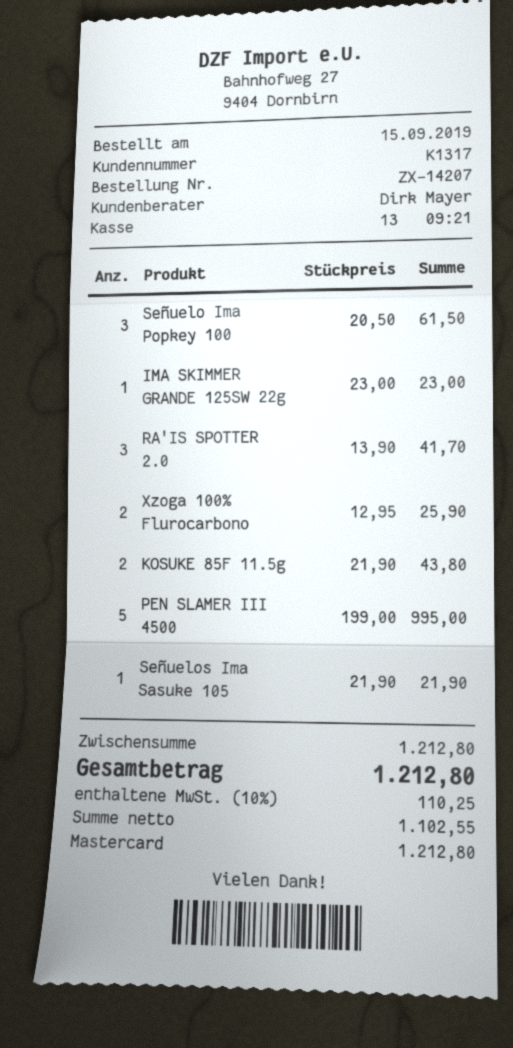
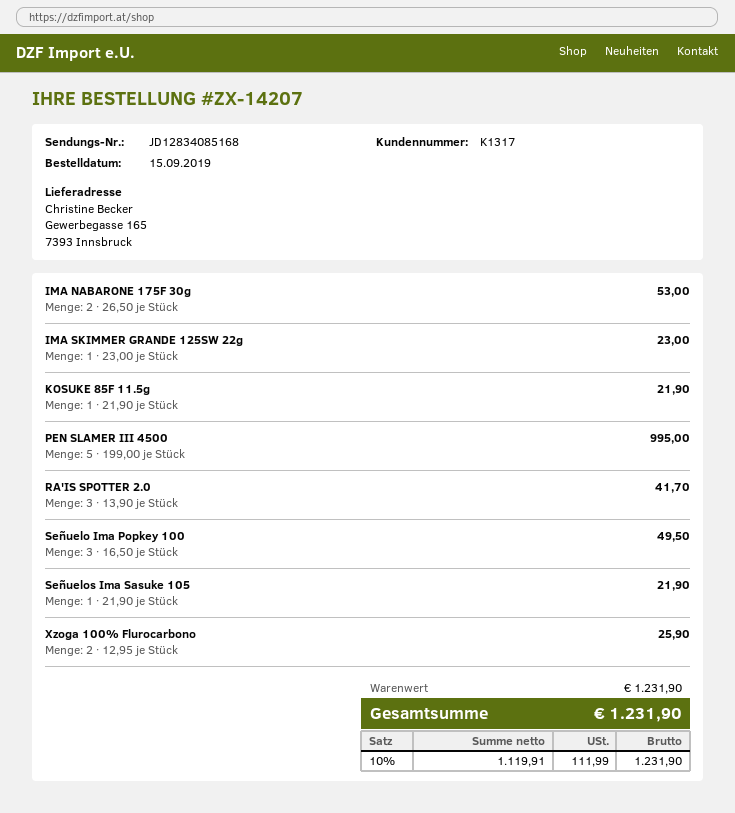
Señuelo Ima Popkey 100: 3 x 20.50 = 61.50 -> 3 x 16.50 = 49.50
KOSUKE 85F 11.5g: 2 x 21.90 = 43.80 -> 1 x 21.90 = 21.90
IMA NABARONE 175F 30g: none -> 2 x 26.50 = 53.00
subtotal: 1212.80 -> 1231.90
net: 1102.55 -> 1119.91
tax: 10% = 110.25 -> 10% = 111.99
total: 1212.80 -> 1231.90

